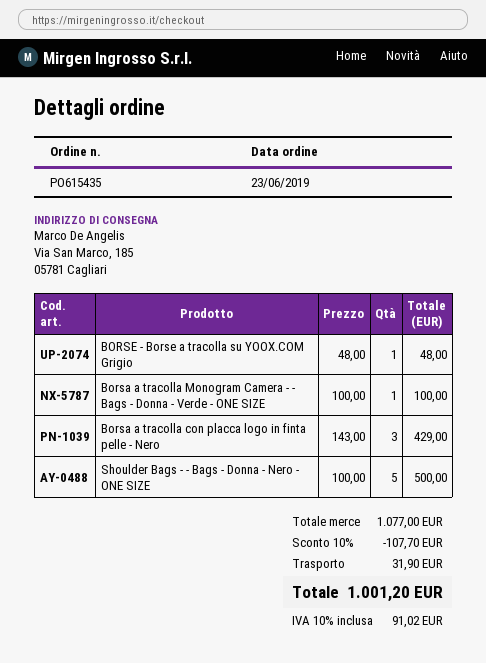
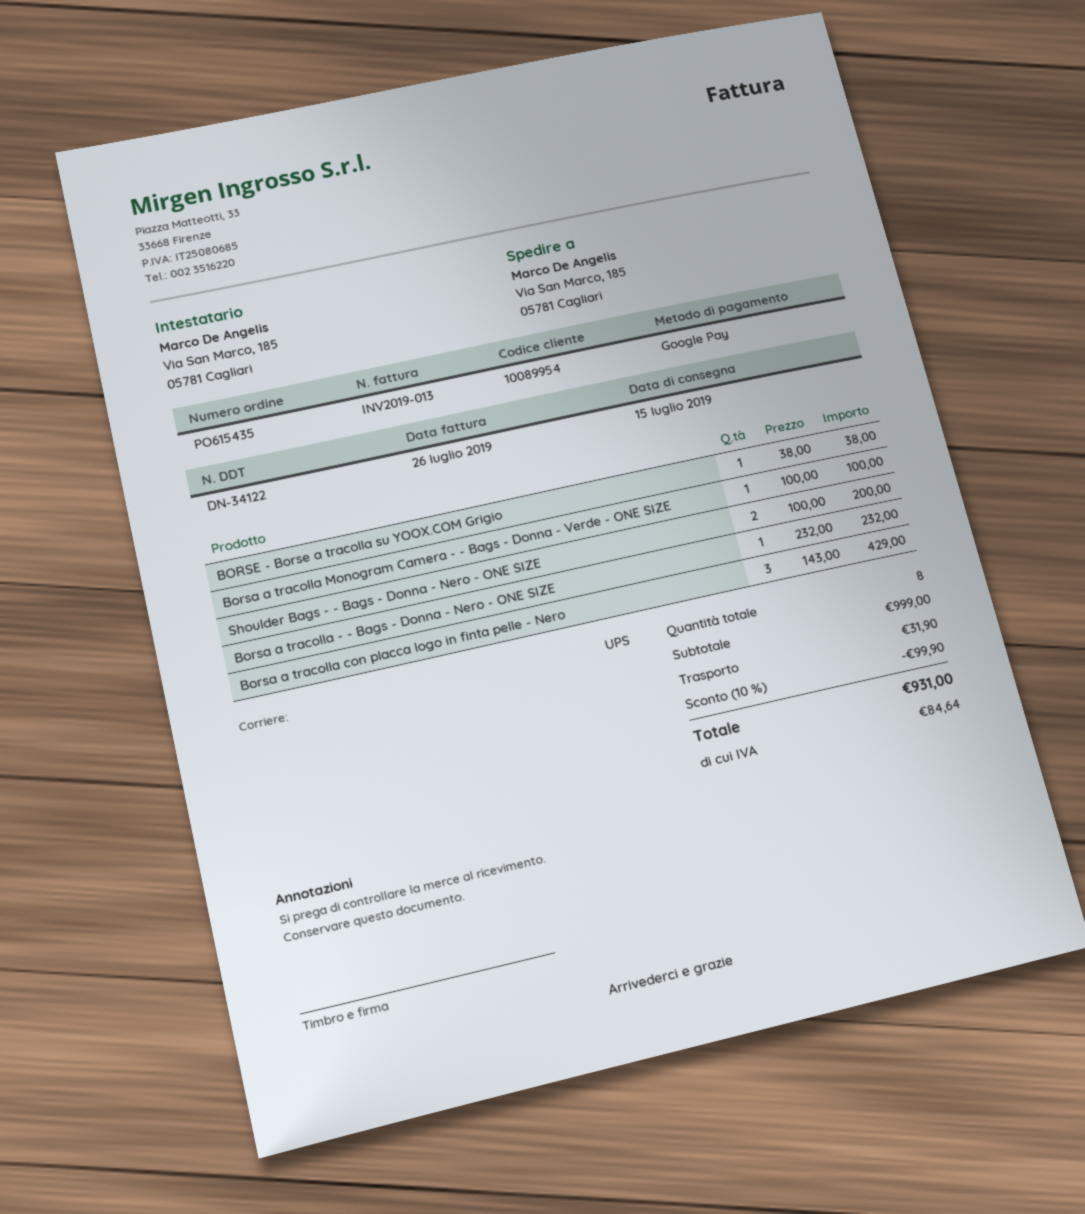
BORSE - Borse a tracolla su YOOX.COM Grigio: 1 x 48.00 = 48.00 -> 1 x 38.00 = 38.00
Shoulder Bags - - Bags - Donna - Nero - ONE SIZE: 5 x 100.00 = 500.00 -> 2 x 100.00 = 200.00
Borsa a tracolla - - Bags - Donna - Nero - ONE SIZE: none -> 1 x 232.00 = 232.00
subtotal: 1077.00 -> 999.00
discount: 10% = 107.70 -> 10% = 99.90
tax: 91.02 -> 84.64
total: 1001.20 -> 931.00

